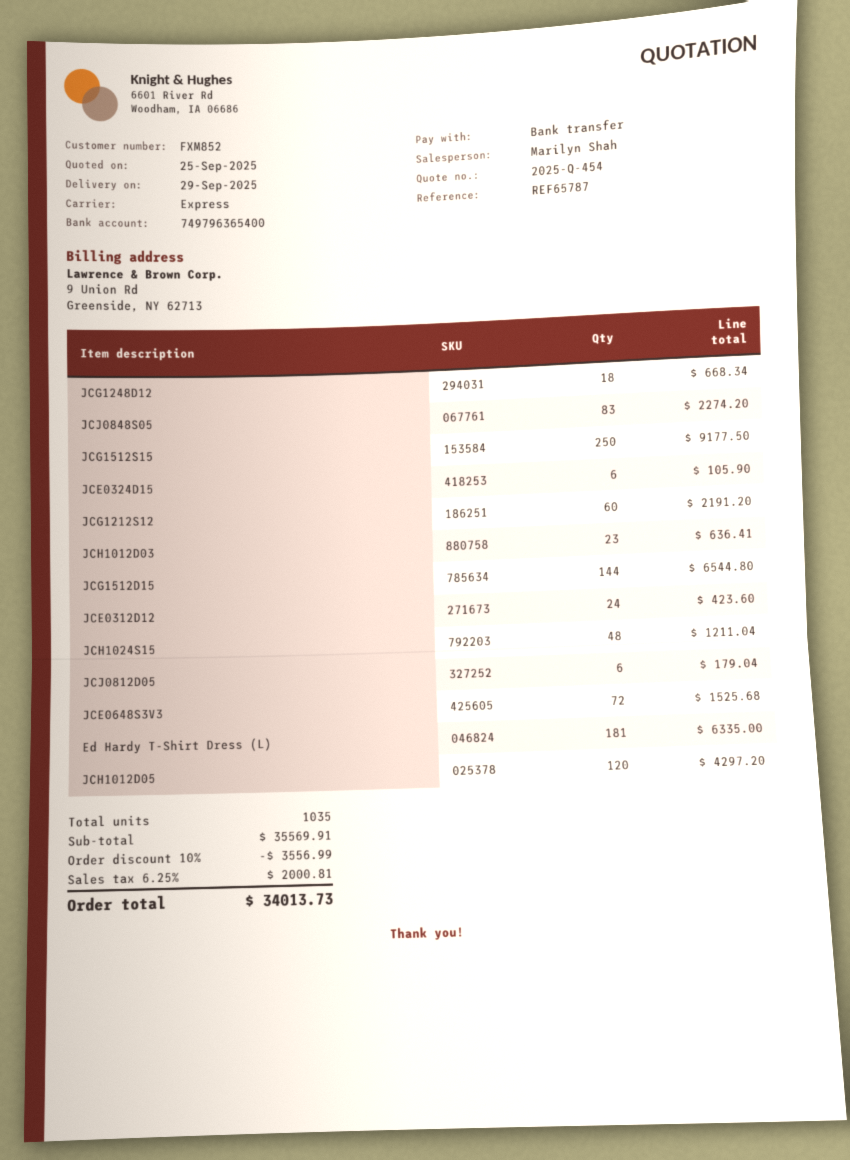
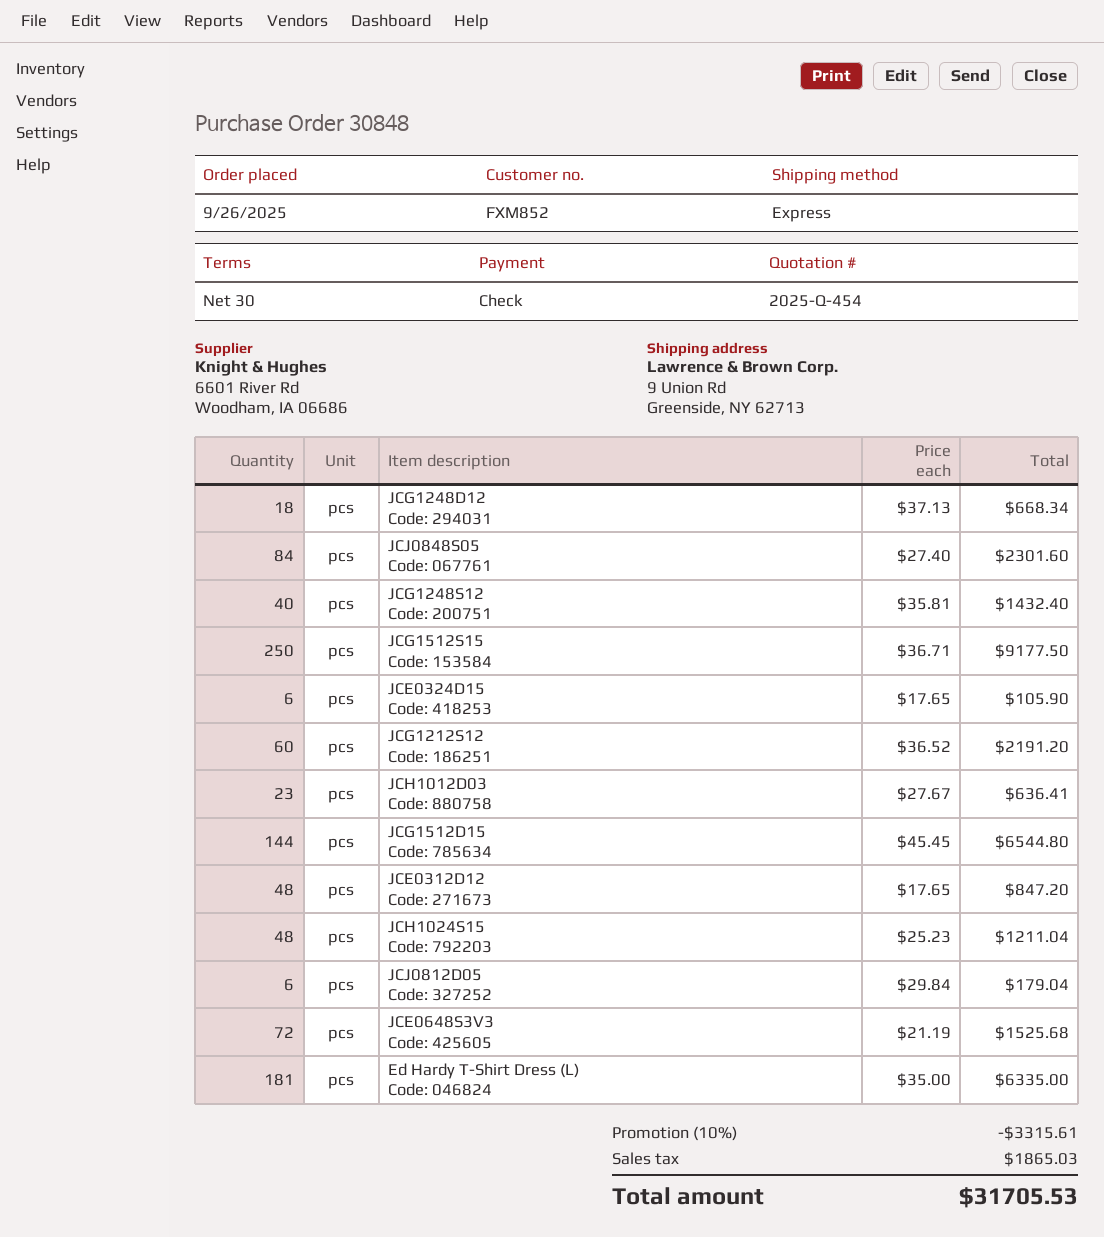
payment method: bank transfer -> cheque
JCJ0848S05: 83 for 2274.20 -> 84 for 2301.60
JCE0312D12: 24 for 423.60 -> 48 for 847.20
JCH1012D05: 120 for 4297.20 -> none
JCG1248S12: none -> 40 for 1432.40
discount: 10% = 3556.99 -> 10% = 3315.61
tax: 2000.81 -> 1865.03
total: 34013.73 -> 31705.53

